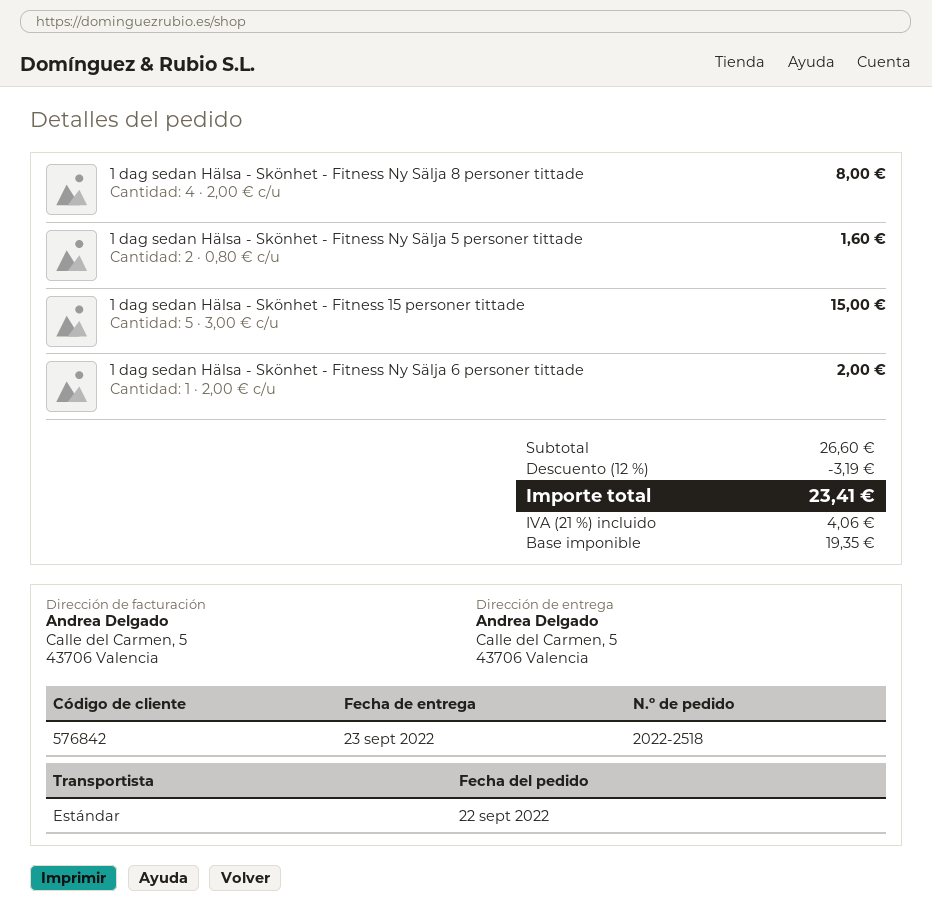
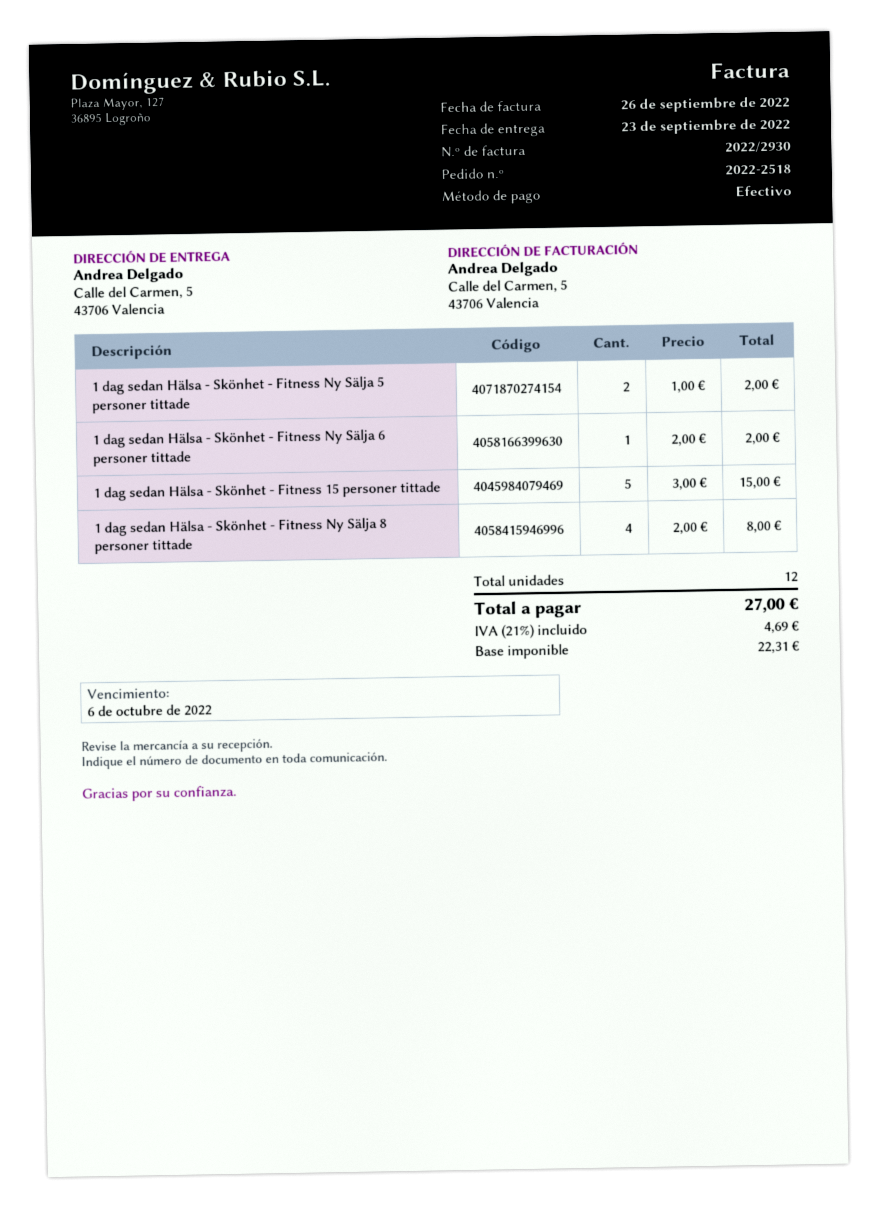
1 dag sedan Hälsa - Skönhet - Fitness Ny Sälja 5 personer tittade: 2 x 0.80 = 1.60 -> 2 x 1.00 = 2.00
discount: 12% = 3.19 -> none
net: 19.35 -> 22.31
tax: 21% = 4.06 -> 21% = 4.69
total: 23.41 -> 27.00

